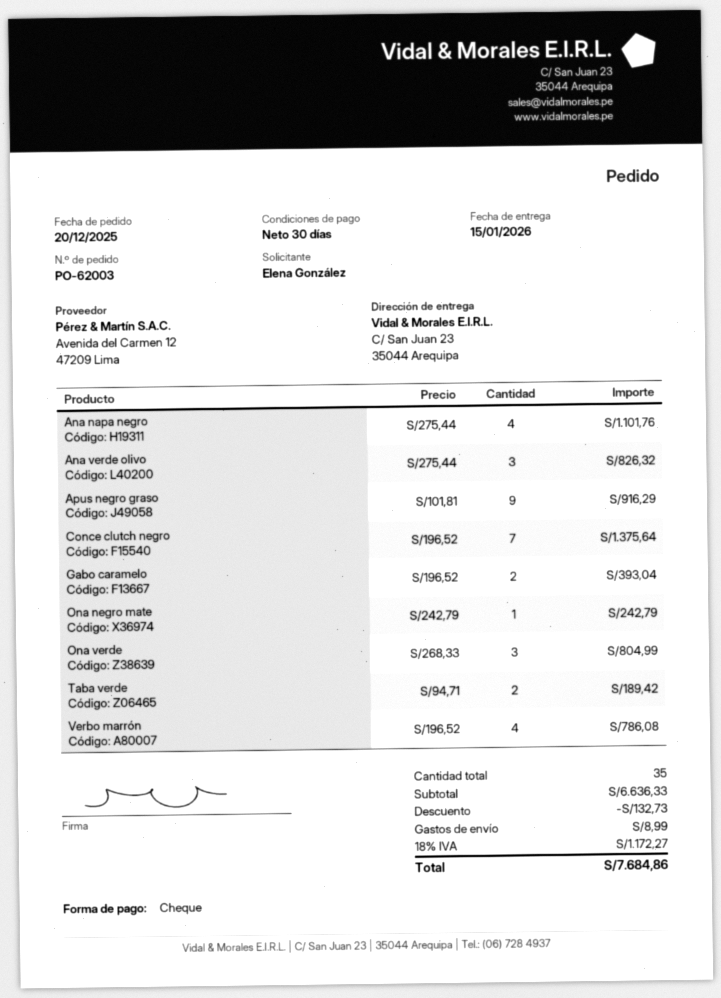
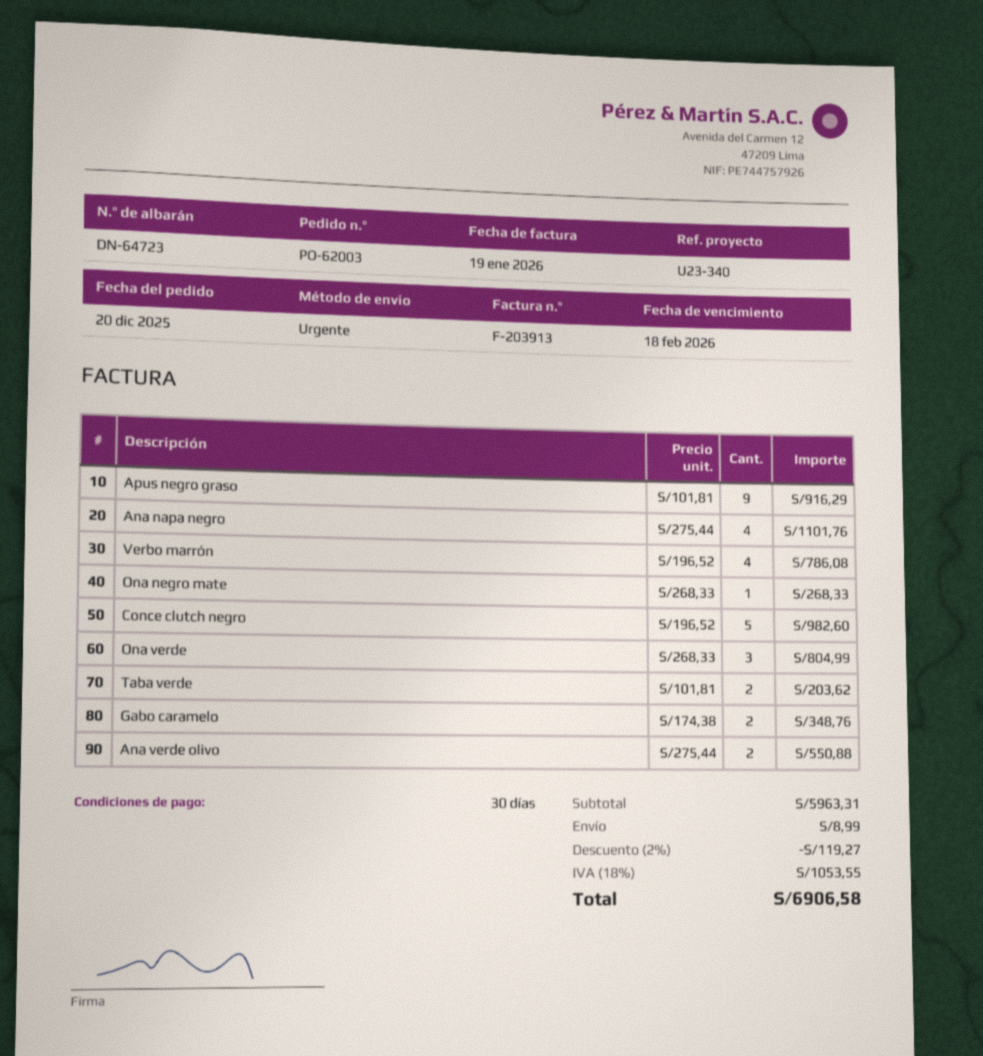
Ana verde olivo: 3 x 275.44 = 826.32 -> 2 x 275.44 = 550.88
Conce clutch negro: 7 x 196.52 = 1375.64 -> 5 x 196.52 = 982.60
Gabo caramelo: 2 x 196.52 = 393.04 -> 2 x 174.38 = 348.76
Ona negro mate: 1 x 242.79 = 242.79 -> 1 x 268.33 = 268.33
Taba verde: 2 x 94.71 = 189.42 -> 2 x 101.81 = 203.62
subtotal: 6636.33 -> 5963.31
discount: 132.73 -> 119.27
tax: 18% = 1172.27 -> 18% = 1053.55
total: 7684.86 -> 6906.58

